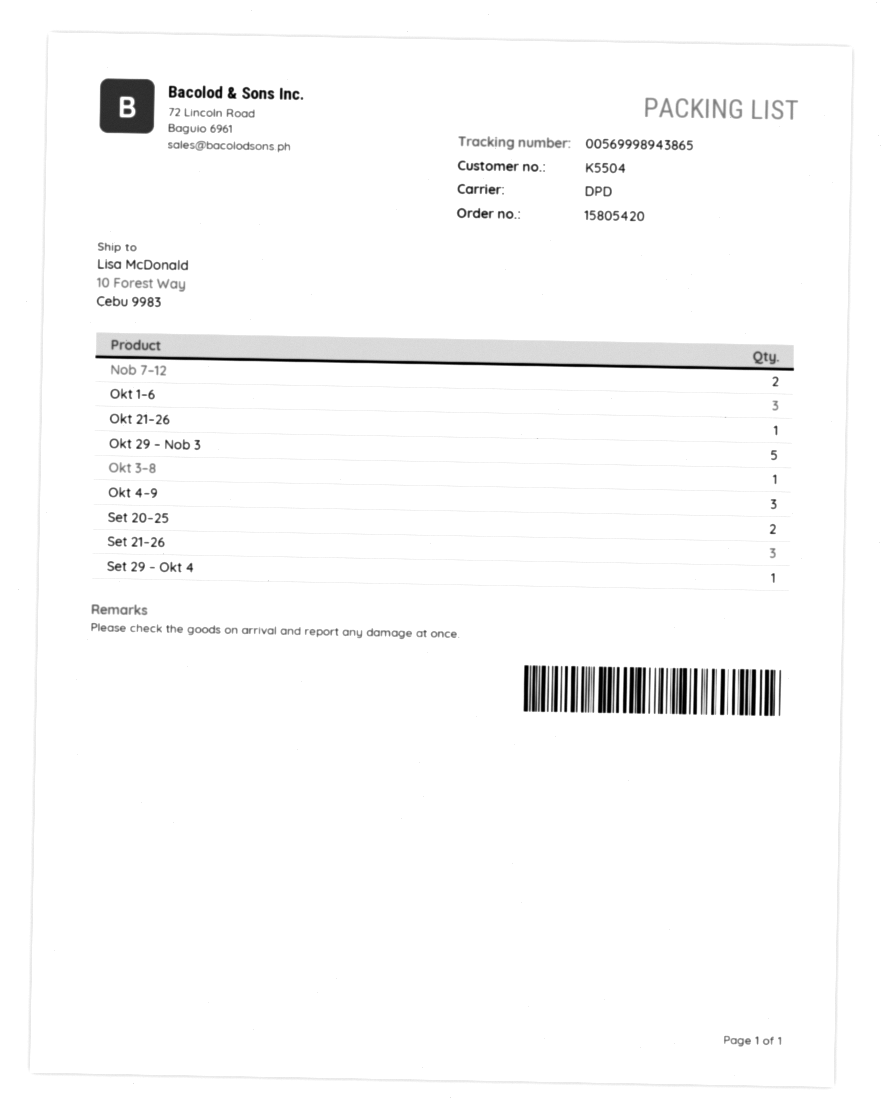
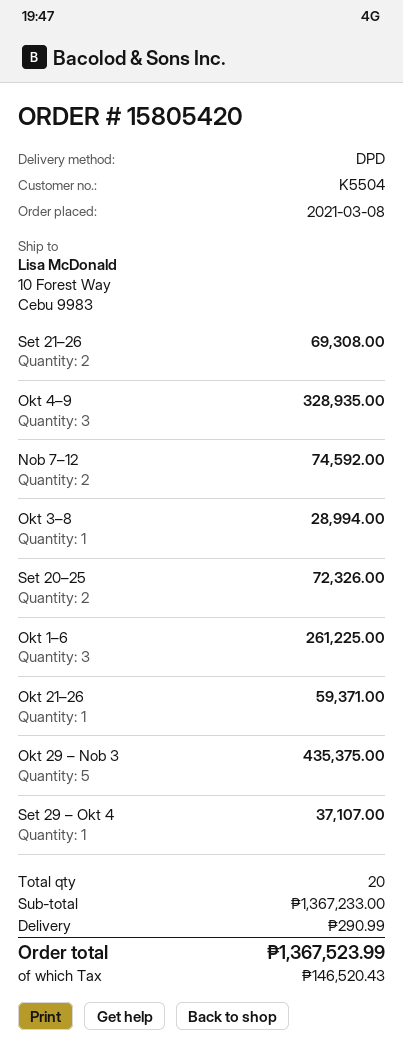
Set 21–26: 3 -> 2

